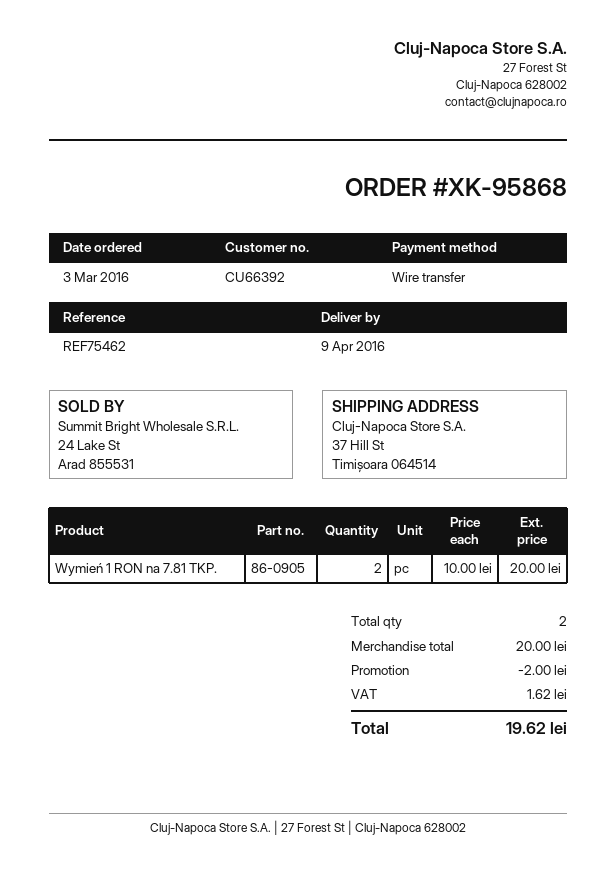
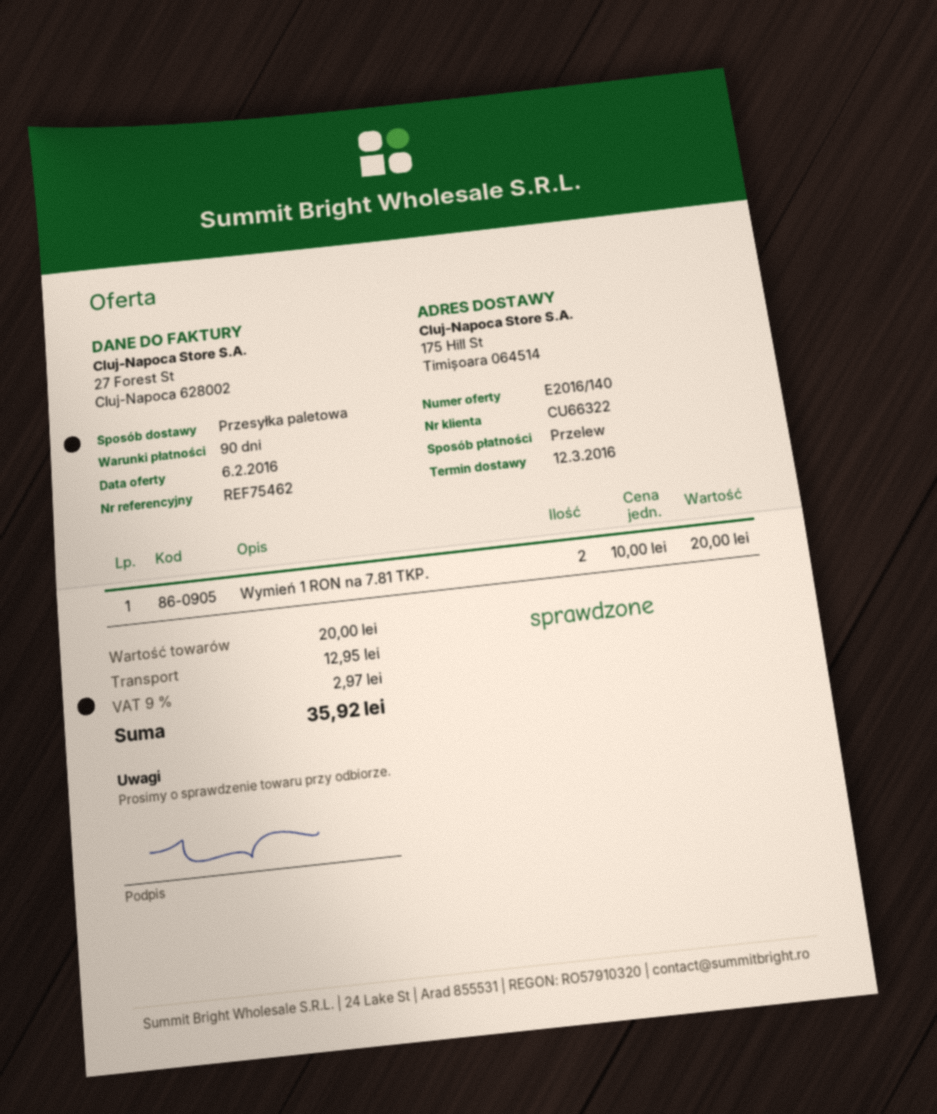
delivery date: 2016-04-09 -> 2016-03-12
customer number: CU66392 -> CU66322
ship to: 37 Hill St, Timișoara 064514 -> 175 Hill St, Timișoara 064514
discount: 2.00 -> none
shipping: none -> 12.95
tax: 1.62 -> 2.97
total: 19.62 -> 35.92

